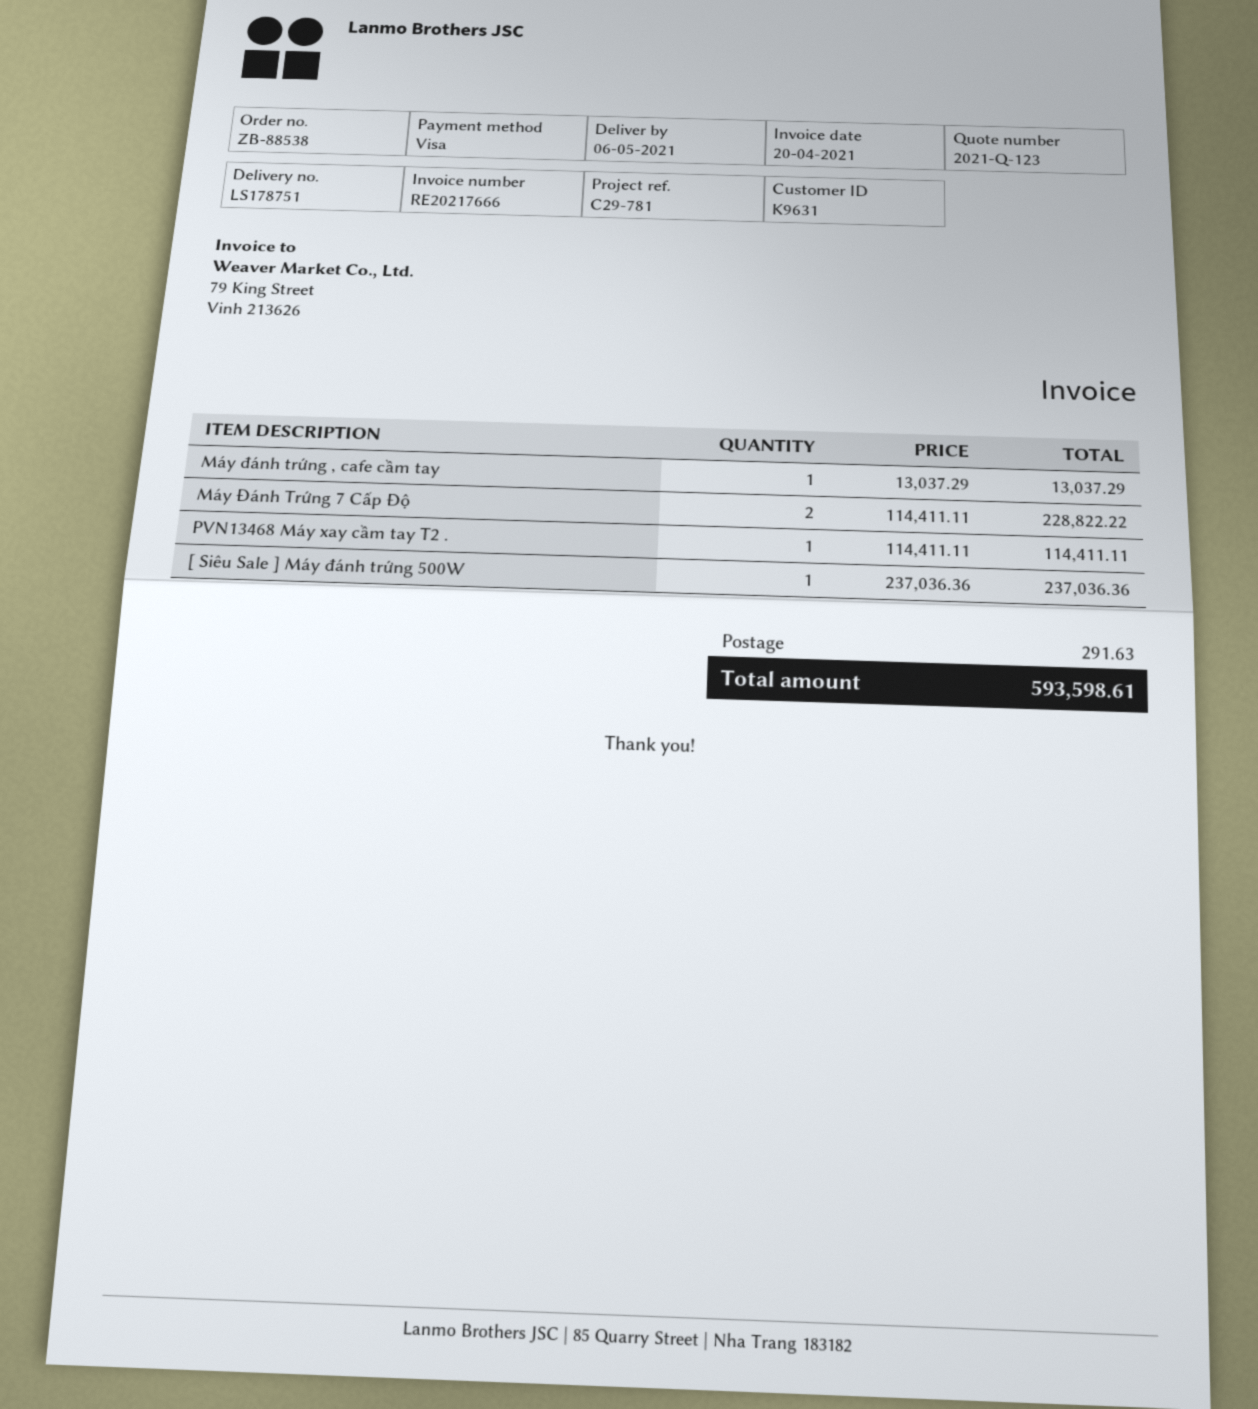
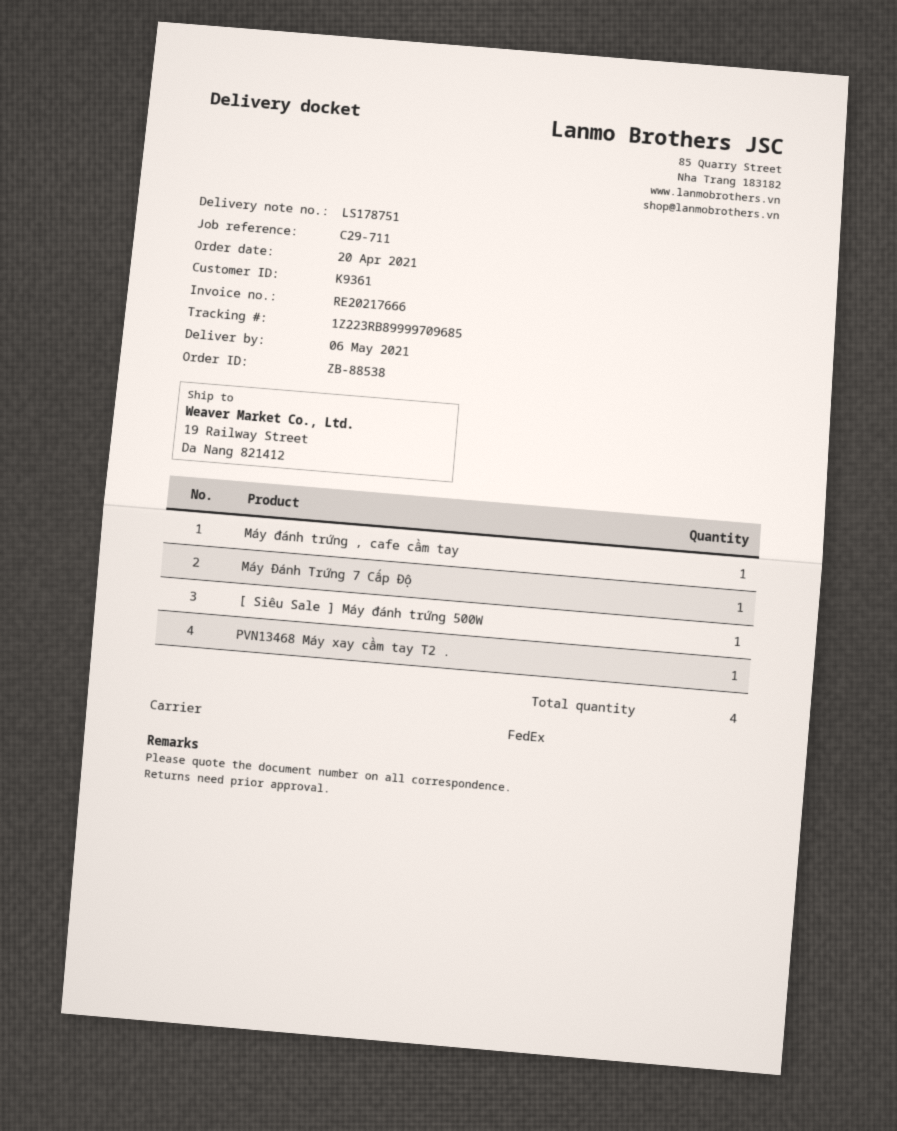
customer number: K9631 -> K9361
reference: C29-781 -> C29-711
Máy Đánh Trứng 7 Cấp Độ: 2 -> 1

